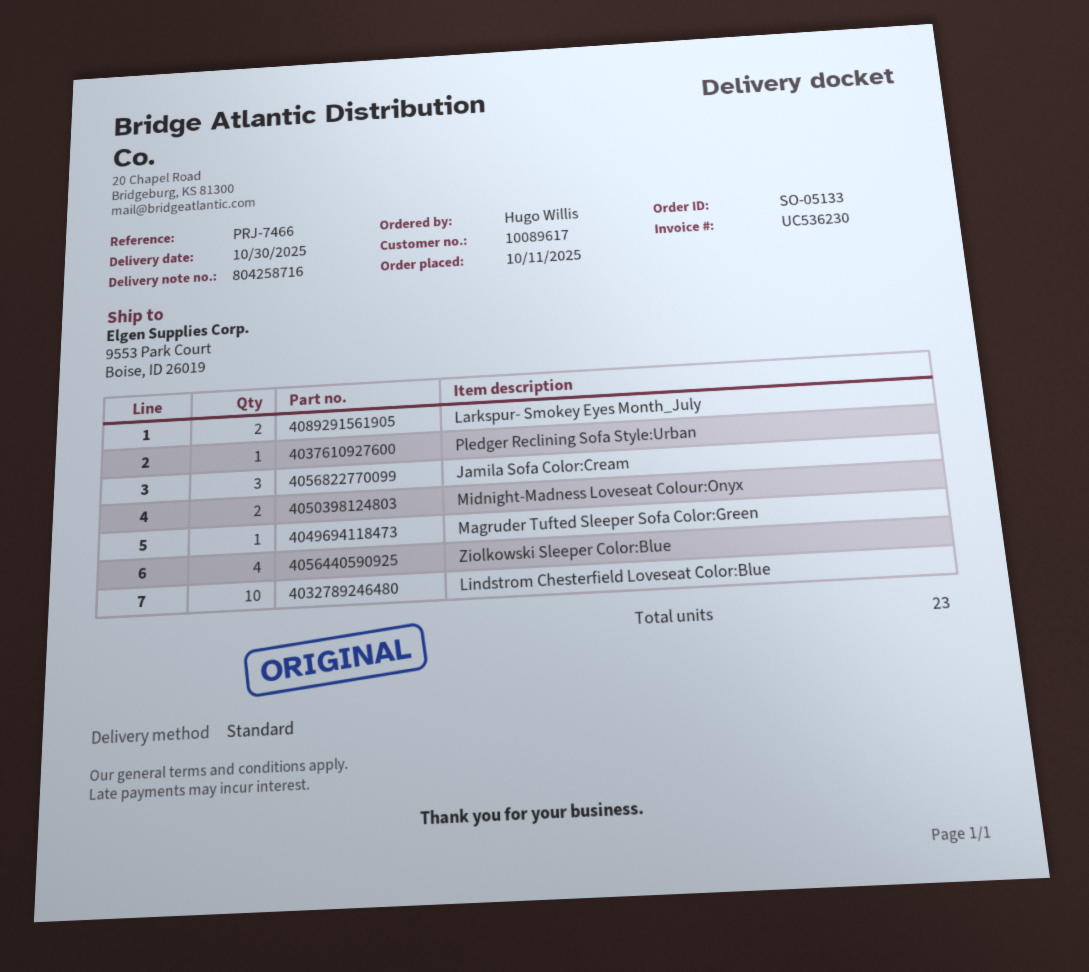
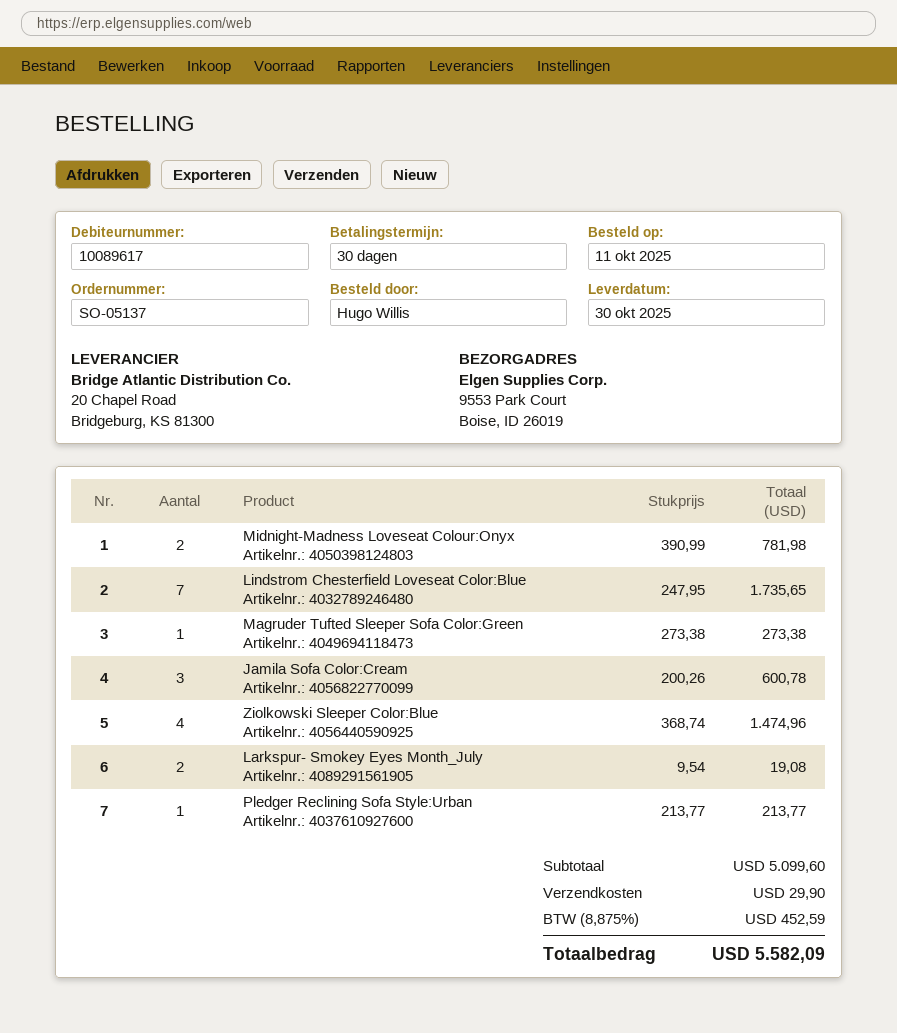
order number: SO-05133 -> SO-05137
Lindstrom Chesterfield Loveseat Color:Blue: 10 -> 7

